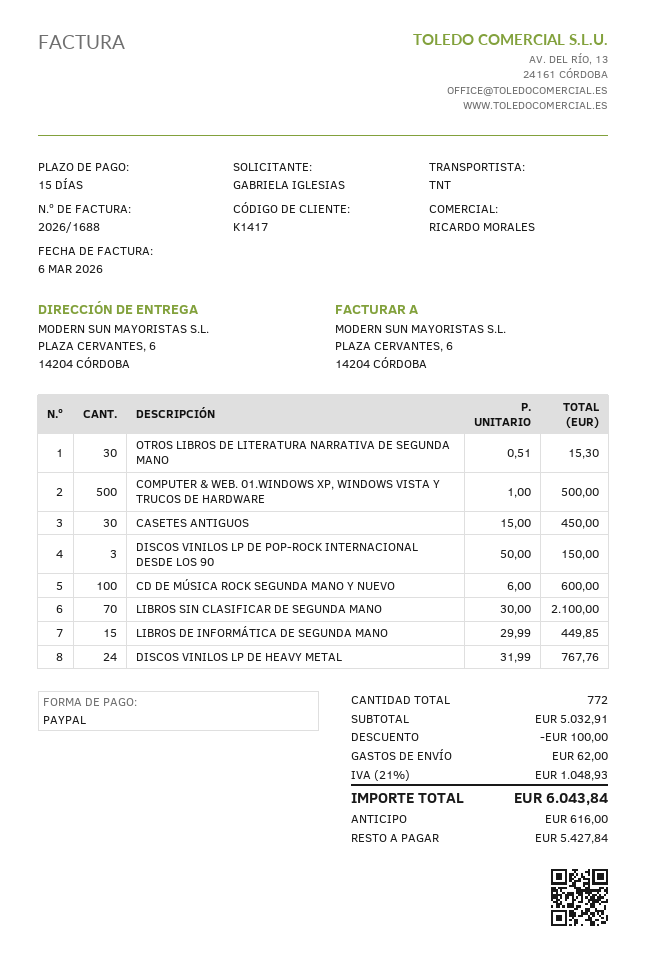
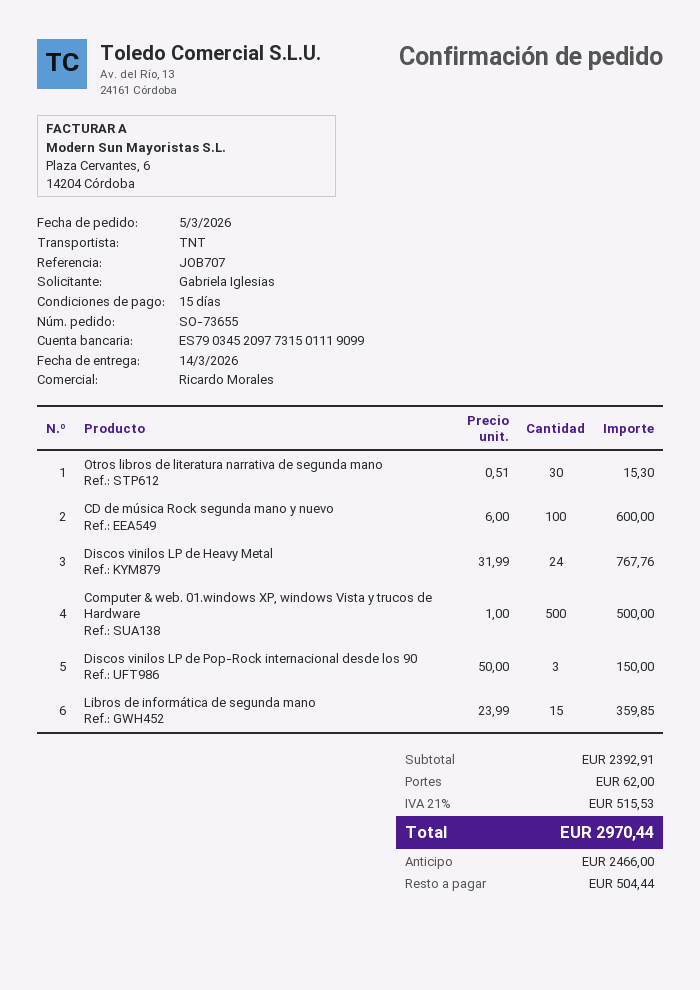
CASETES ANTIGUOS: 30 x 15.00 = 450.00 -> none
LIBROS SIN CLASIFICAR DE SEGUNDA MANO: 70 x 30.00 = 2100.00 -> none
LIBROS DE INFORMÁTICA DE SEGUNDA MANO: 15 x 29.99 = 449.85 -> 15 x 23.99 = 359.85
subtotal: 5032.91 -> 2392.91
discount: 100.00 -> none
tax: 21% = 1048.93 -> 21% = 515.53
total: 6043.84 -> 2970.44
deposit: 616.00 -> 2466.00
balance: 5427.84 -> 504.44

